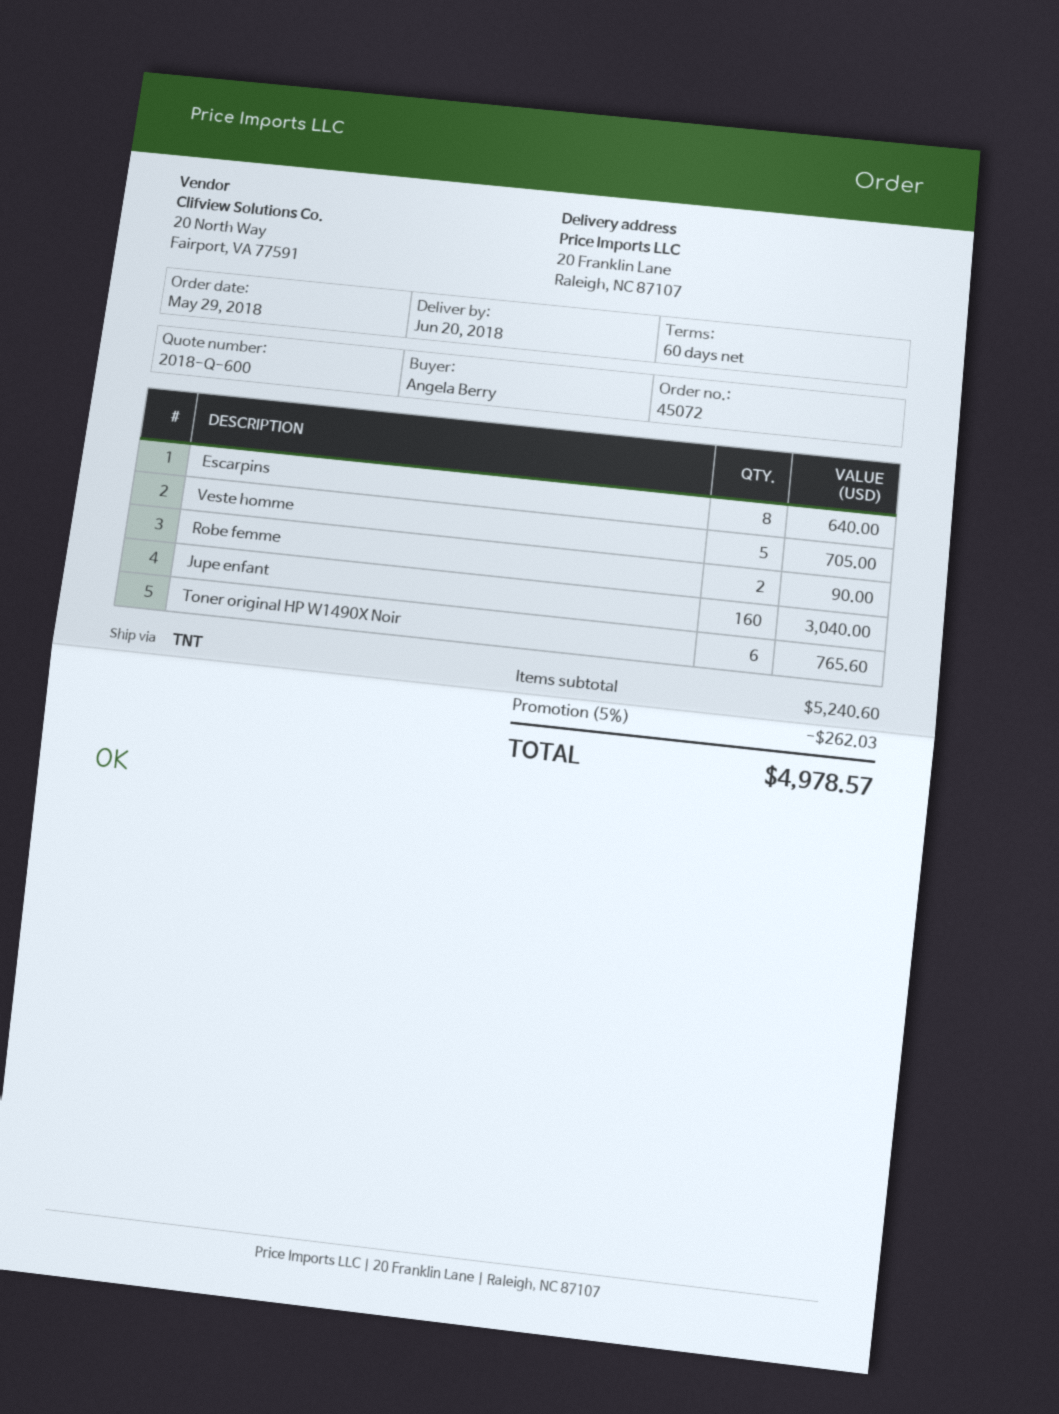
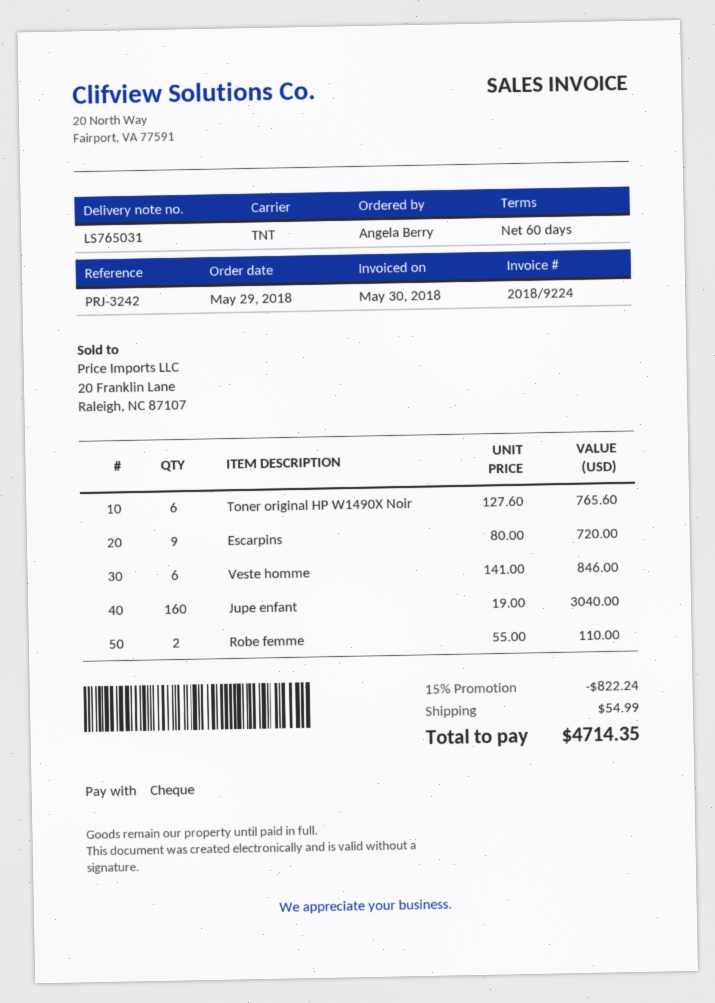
Escarpins: 8 for 640.00 -> 9 for 720.00
Veste homme: 5 for 705.00 -> 6 for 846.00
Robe femme: 2 for 90.00 -> 2 for 110.00
discount: 5% = 262.03 -> 15% = 822.24
shipping: none -> 54.99
total: 4978.57 -> 4714.35

